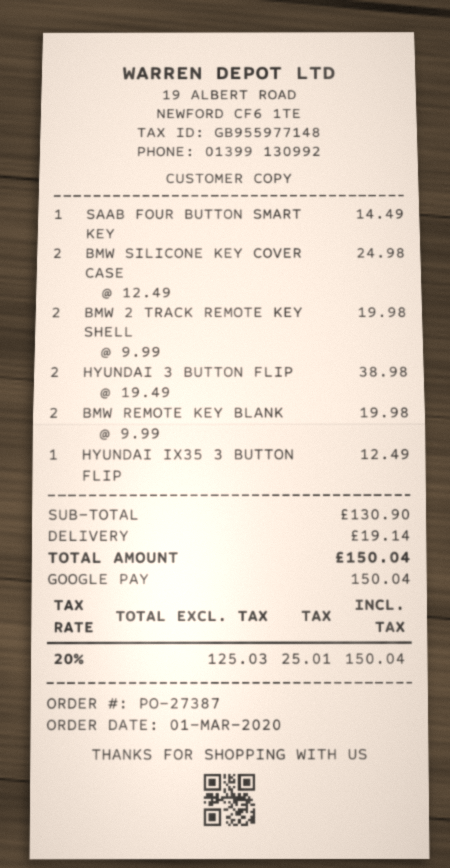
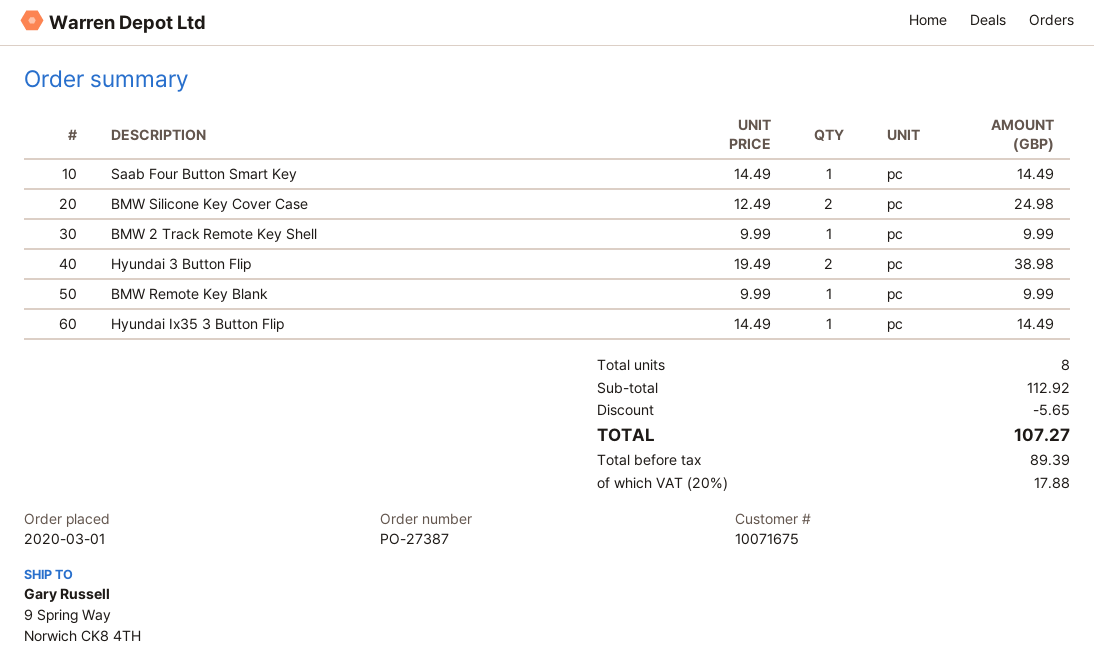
BMW 2 TRACK REMOTE KEY SHELL: 2 x 9.99 = 19.98 -> 1 x 9.99 = 9.99
BMW REMOTE KEY BLANK: 2 x 9.99 = 19.98 -> 1 x 9.99 = 9.99
HYUNDAI IX35 3 BUTTON FLIP: 1 x 12.49 = 12.49 -> 1 x 14.49 = 14.49
subtotal: 130.90 -> 112.92
discount: none -> 5.65
shipping: 19.14 -> none
net: 125.03 -> 89.39
tax: 20% = 25.01 -> 20% = 17.88
total: 150.04 -> 107.27

